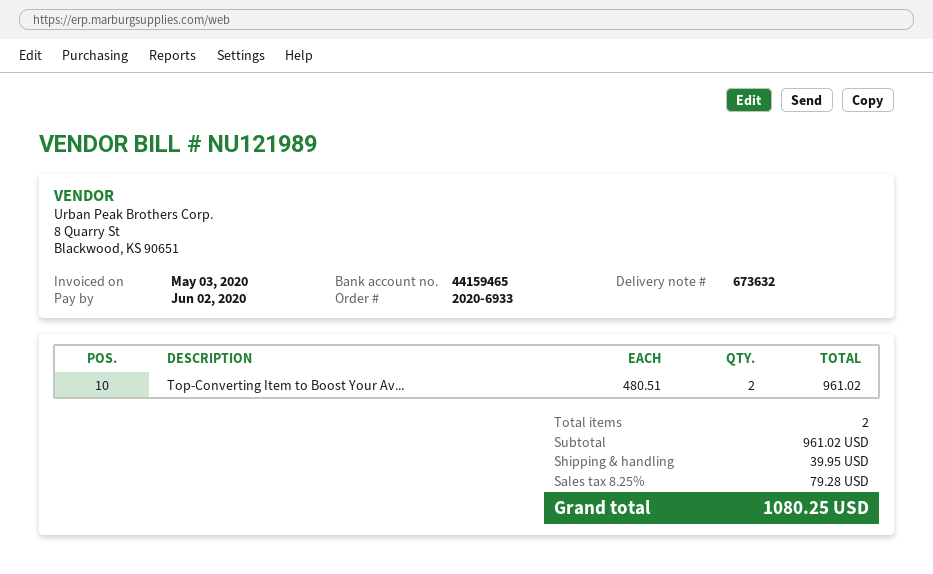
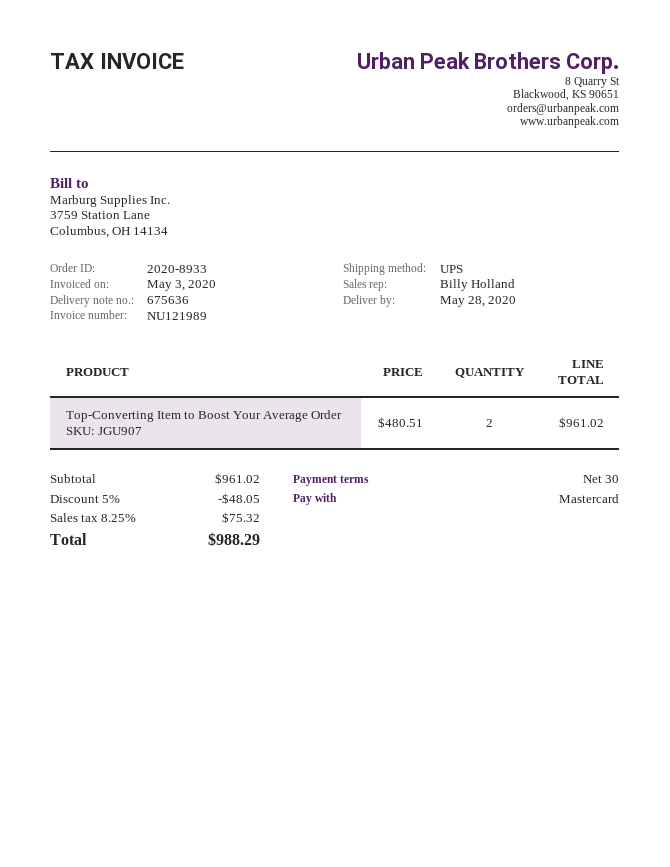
order number: 2020-6933 -> 2020-8933
delivery note number: 673632 -> 675636
discount: none -> 5% = 48.05
shipping: 39.95 -> none
tax: 8.25% = 79.28 -> 8.25% = 75.32
total: 1080.25 -> 988.29

